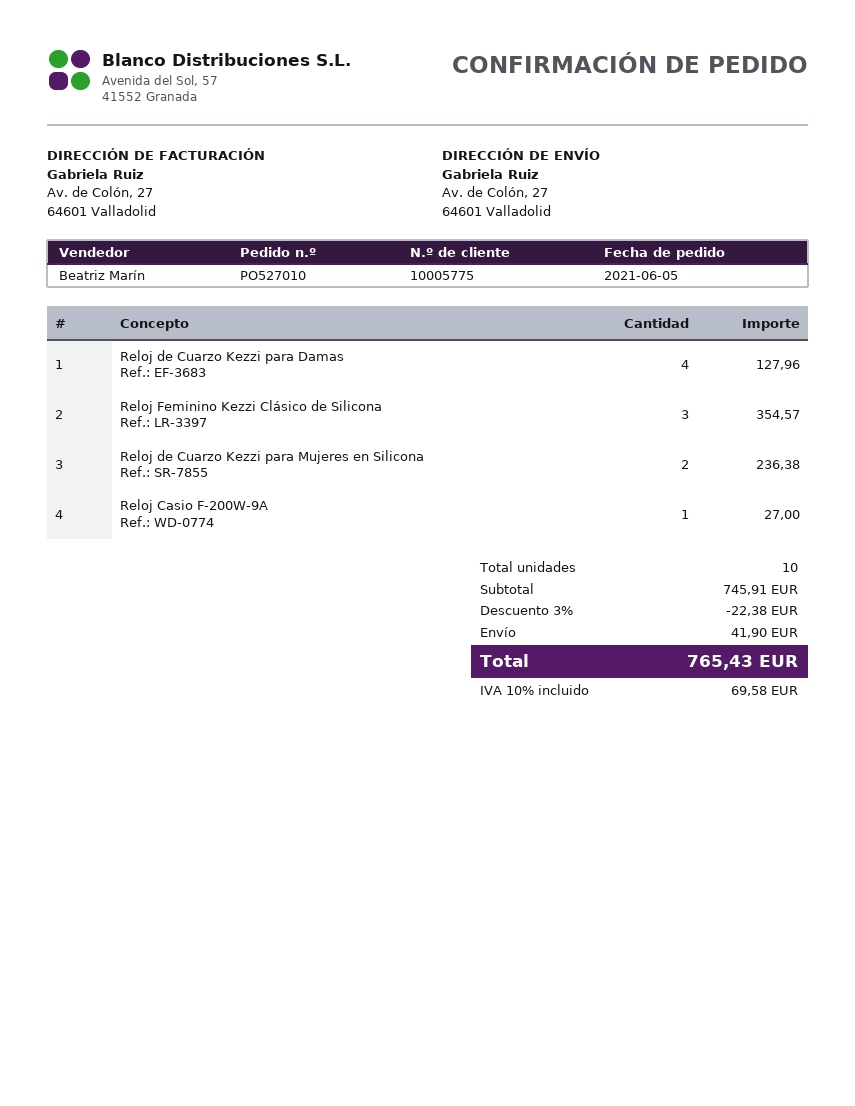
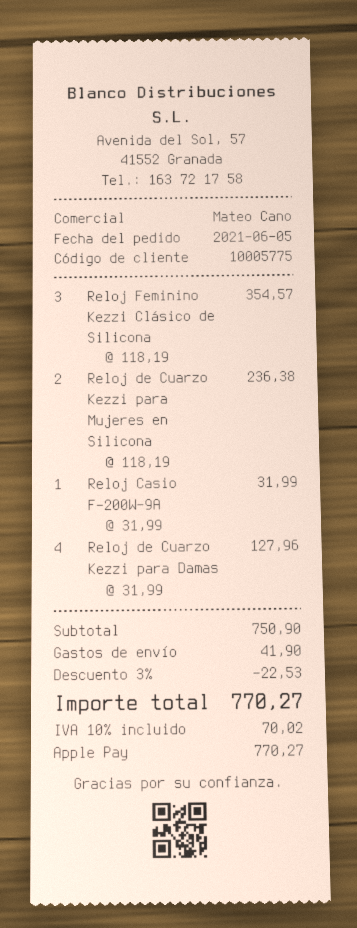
sales rep: Beatriz Marín -> Mateo Cano
Reloj Casio F-200W-9A: 1 for 27.00 -> 1 for 31.99
subtotal: 745.91 -> 750.90
discount: 3% = 22.38 -> 3% = 22.53
tax: 10% = 69.58 -> 10% = 70.02
total: 765.43 -> 770.27

